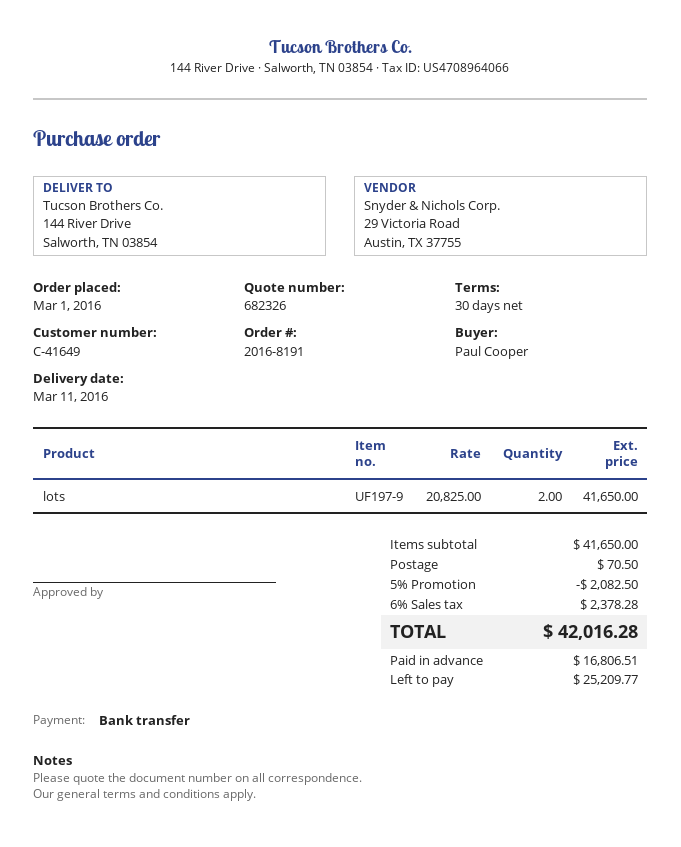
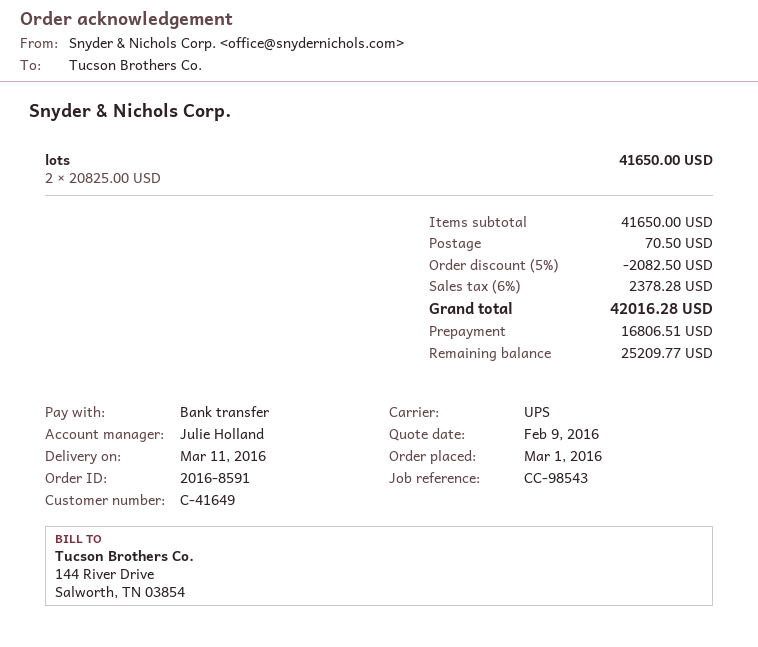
order number: 2016-8191 -> 2016-8591

